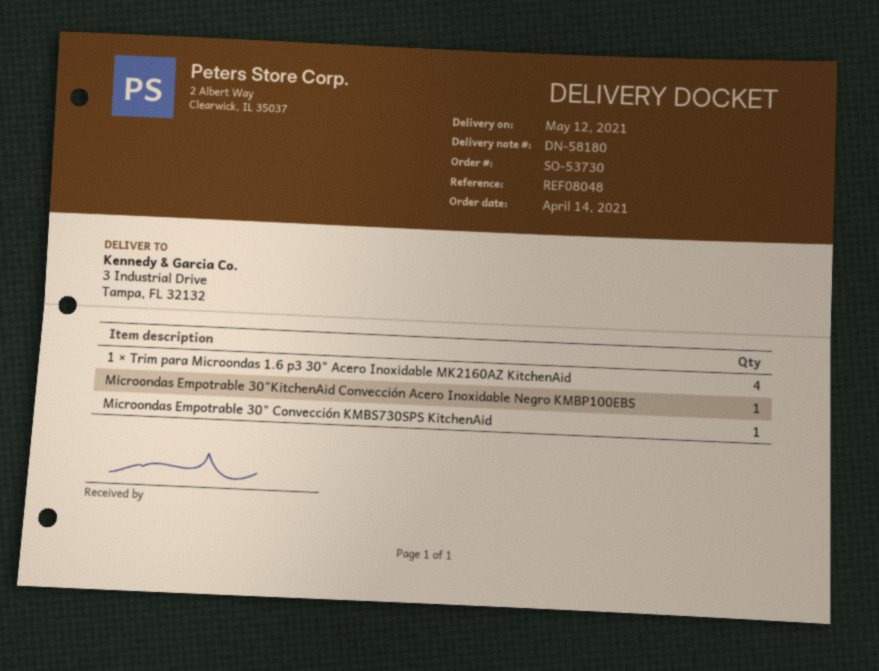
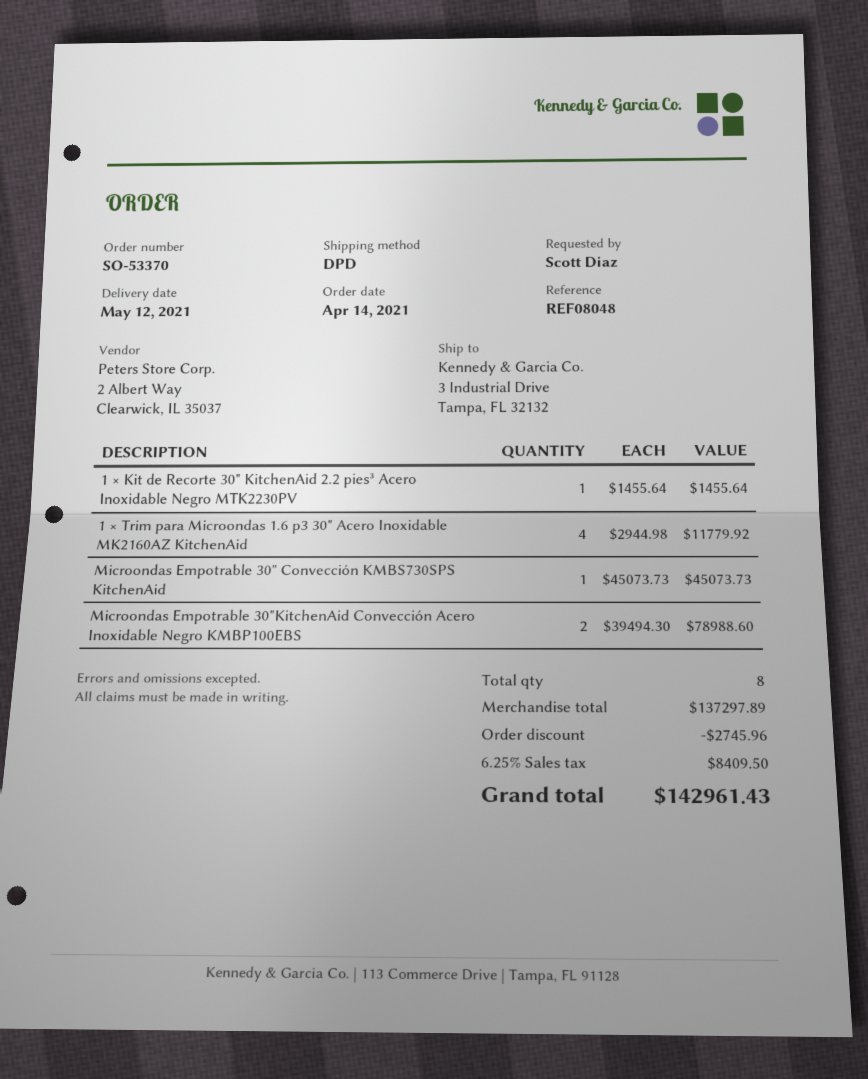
order number: SO-53730 -> SO-53370
Microondas Empotrable 30"KitchenAid Convección Acero Inoxidable Negro KMBP100EBS: 1 -> 2
1 × Kit de Recorte 30" KitchenAid 2.2 pies³ Acero Inoxidable Negro MTK2230PV: none -> 1

